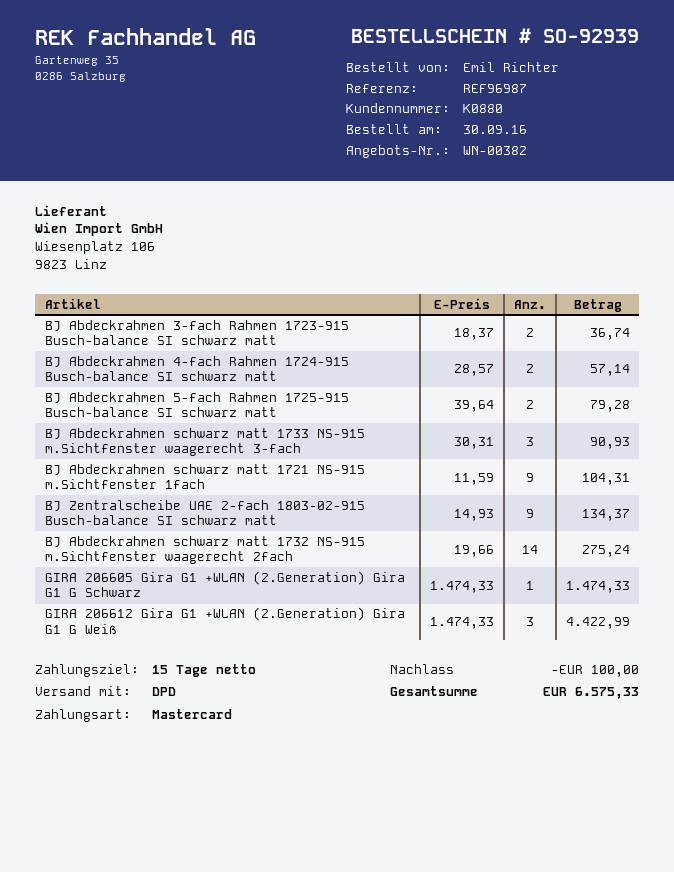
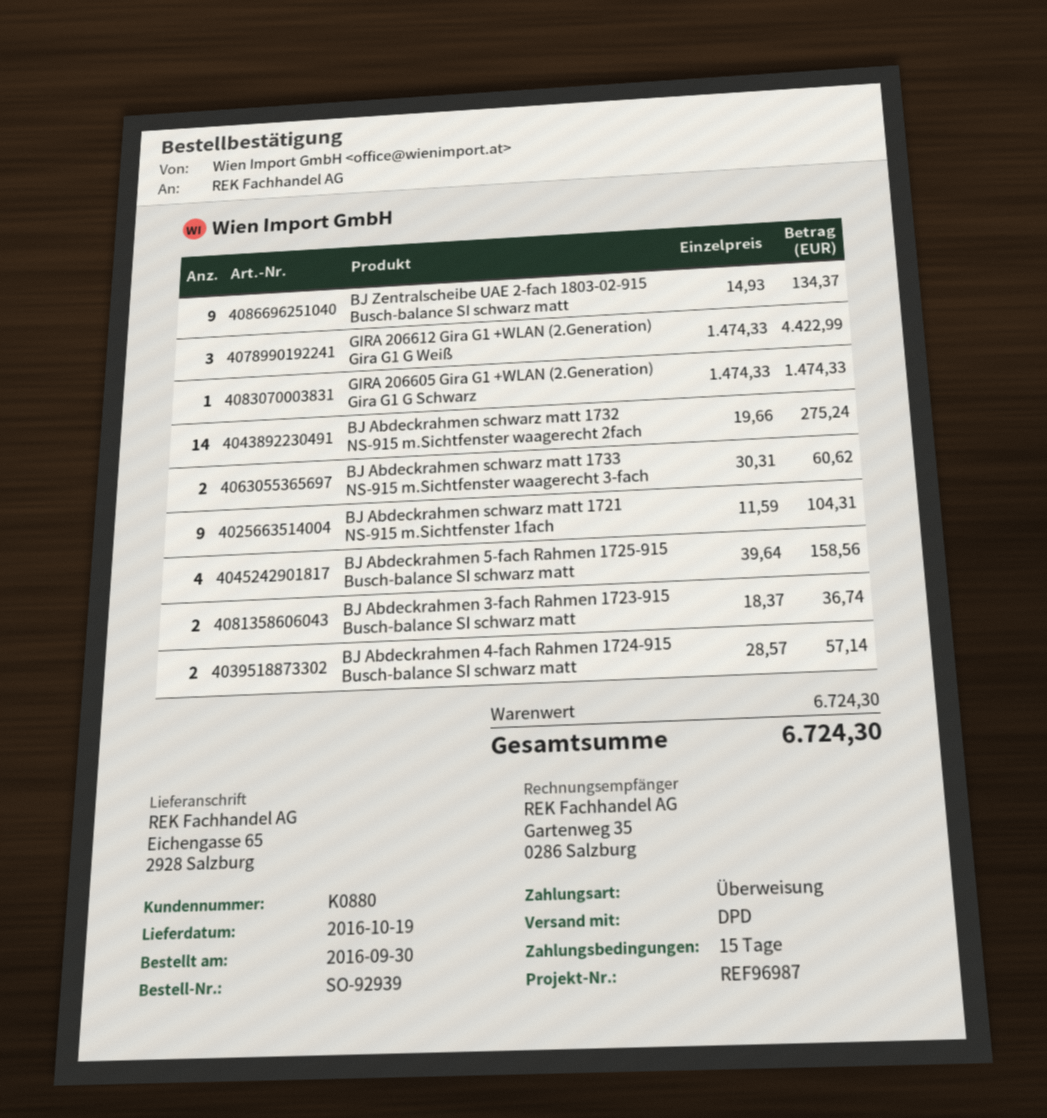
payment method: Mastercard -> bank transfer
BJ Abdeckrahmen 5-fach Rahmen 1725-915 Busch-balance SI schwarz matt: 2 x 39.64 = 79.28 -> 4 x 39.64 = 158.56
BJ Abdeckrahmen schwarz matt 1733 NS-915 m.Sichtfenster waagerecht 3-fach: 3 x 30.31 = 90.93 -> 2 x 30.31 = 60.62
discount: 100.00 -> none
total: 6575.33 -> 6724.30

